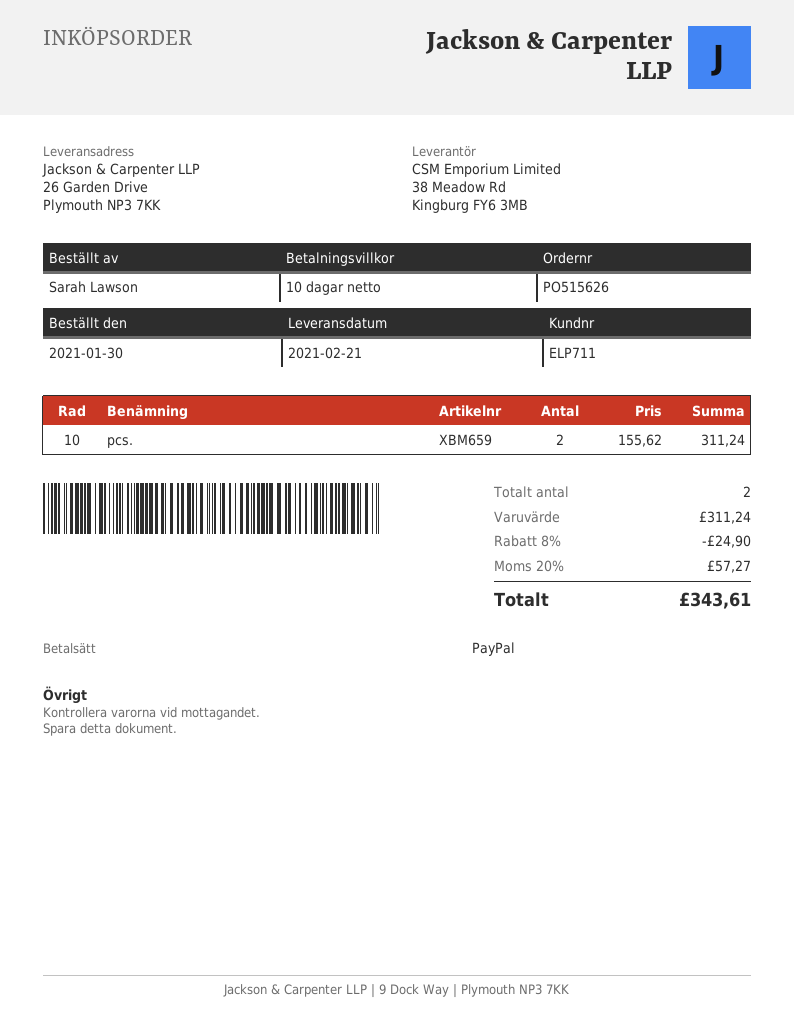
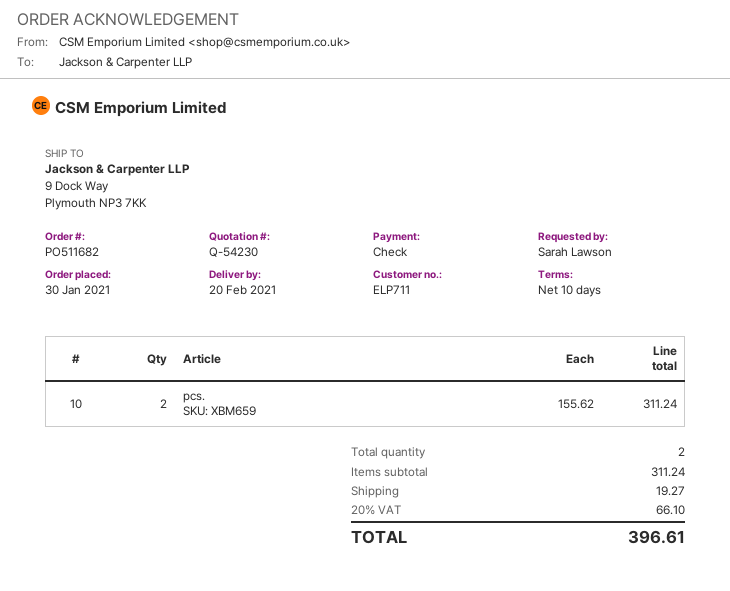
order number: PO515626 -> PO511682
delivery date: 2021-02-21 -> 2021-02-20
payment method: PayPal -> cheque
ship to: 26 Garden Drive, Plymouth NP3 7KK -> 9 Dock Way, Plymouth NP3 7KK
discount: 8% = 24.90 -> none
shipping: none -> 19.27
tax: 20% = 57.27 -> 20% = 66.10
total: 343.61 -> 396.61

